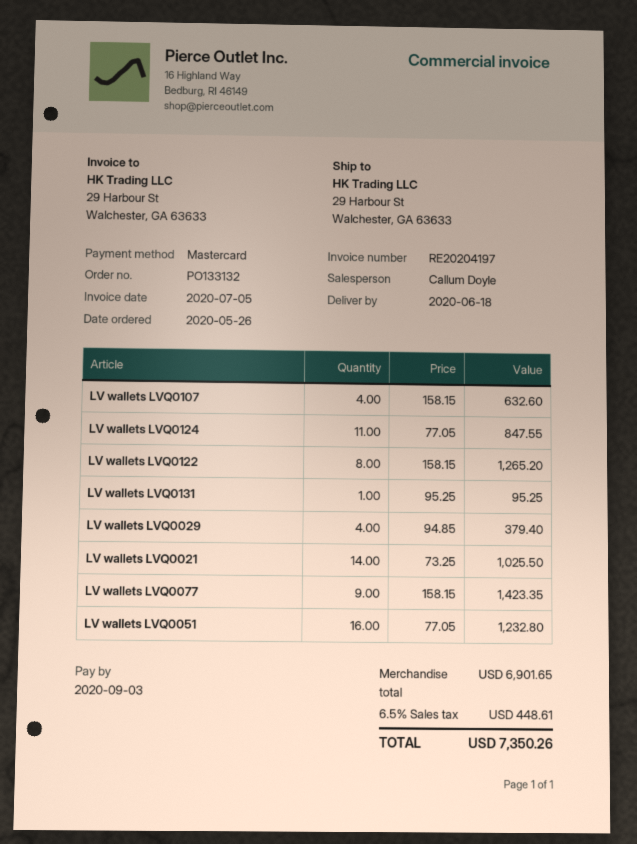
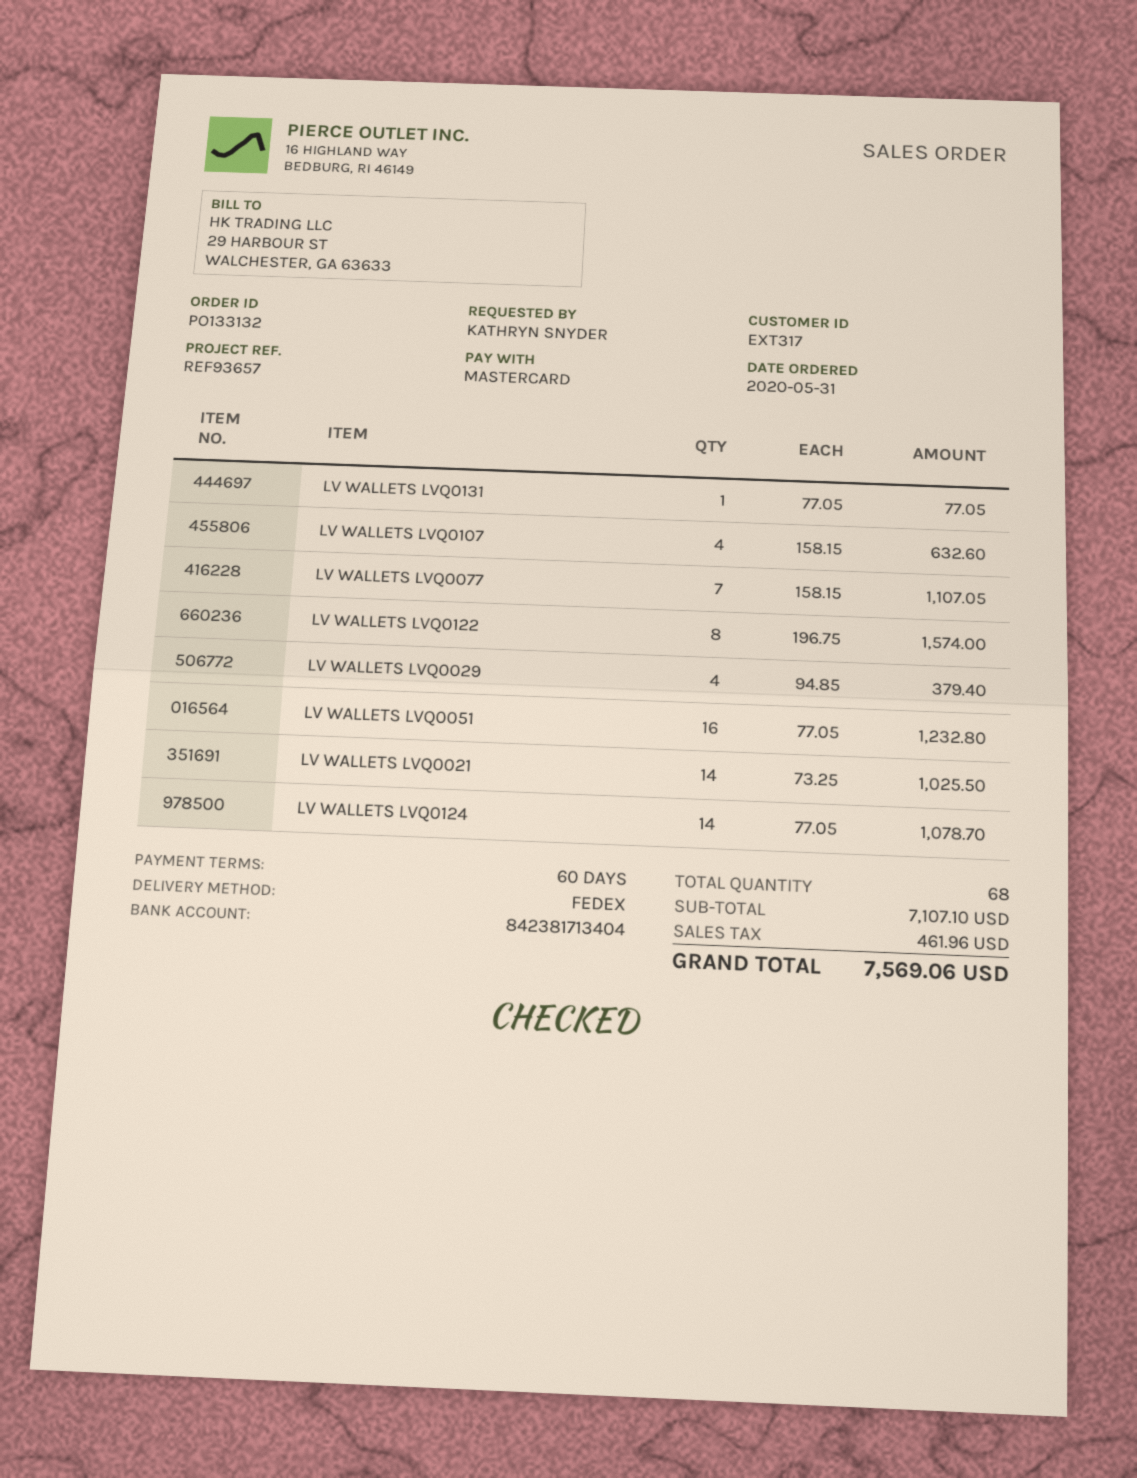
order date: 2020-05-26 -> 2020-05-31
LV wallets LVQ0124: 11 x 77.05 = 847.55 -> 14 x 77.05 = 1078.70
LV wallets LVQ0122: 8 x 158.15 = 1265.20 -> 8 x 196.75 = 1574.00
LV wallets LVQ0131: 1 x 95.25 = 95.25 -> 1 x 77.05 = 77.05
LV wallets LVQ0077: 9 x 158.15 = 1423.35 -> 7 x 158.15 = 1107.05
subtotal: 6901.65 -> 7107.10
tax: 448.61 -> 461.96
total: 7350.26 -> 7569.06

